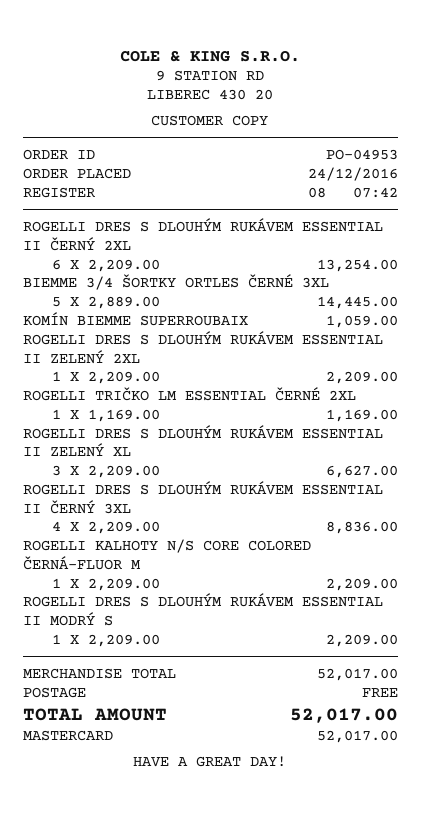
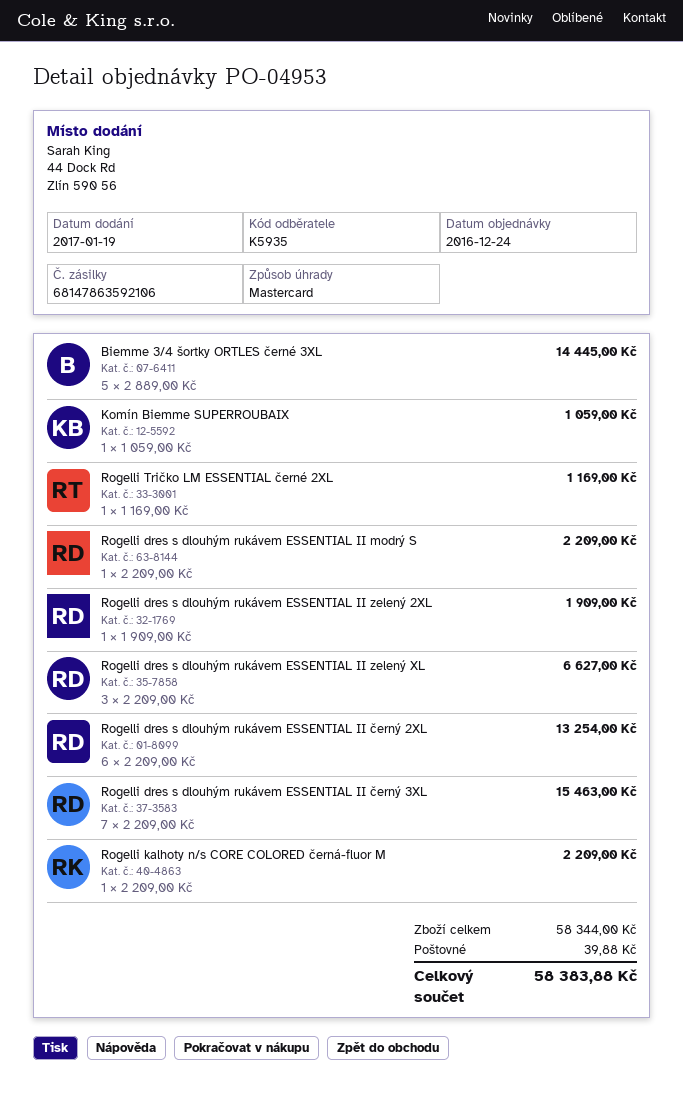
ROGELLI DRES S DLOUHÝM RUKÁVEM ESSENTIAL II ZELENÝ 2XL: 1 x 2209.00 = 2209.00 -> 1 x 1909.00 = 1909.00
ROGELLI DRES S DLOUHÝM RUKÁVEM ESSENTIAL II ČERNÝ 3XL: 4 x 2209.00 = 8836.00 -> 7 x 2209.00 = 15463.00
subtotal: 52017.00 -> 58344.00
shipping: 0.00 -> 39.88
total: 52017.00 -> 58383.88

